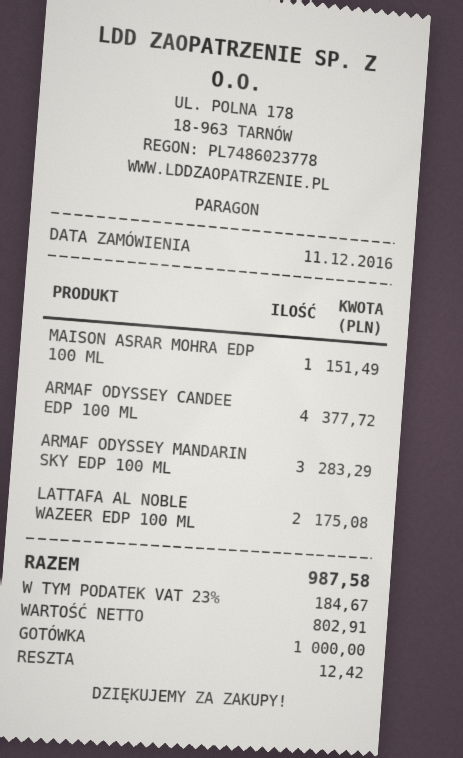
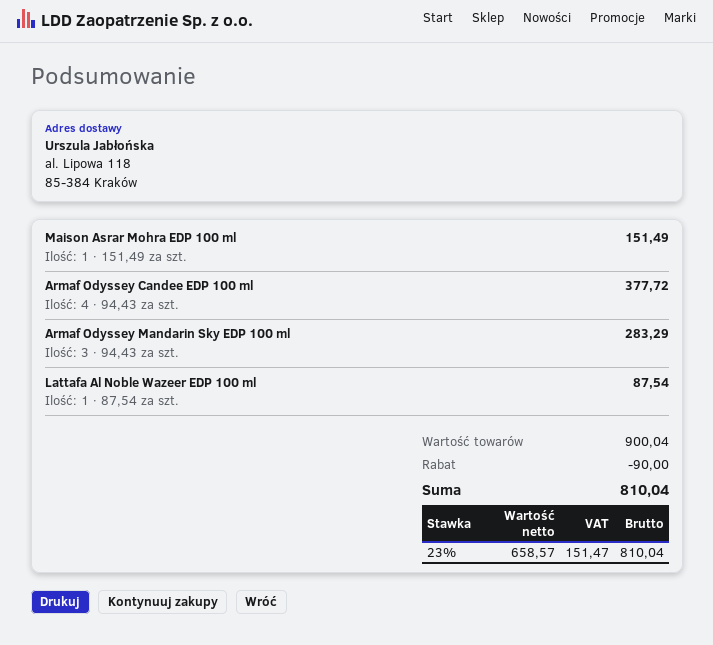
LATTAFA AL NOBLE WAZEER EDP 100 ML: 2 for 175.08 -> 1 for 87.54
discount: none -> 90.00
net: 802.91 -> 658.57
tax: 23% = 184.67 -> 23% = 151.47
total: 987.58 -> 810.04

